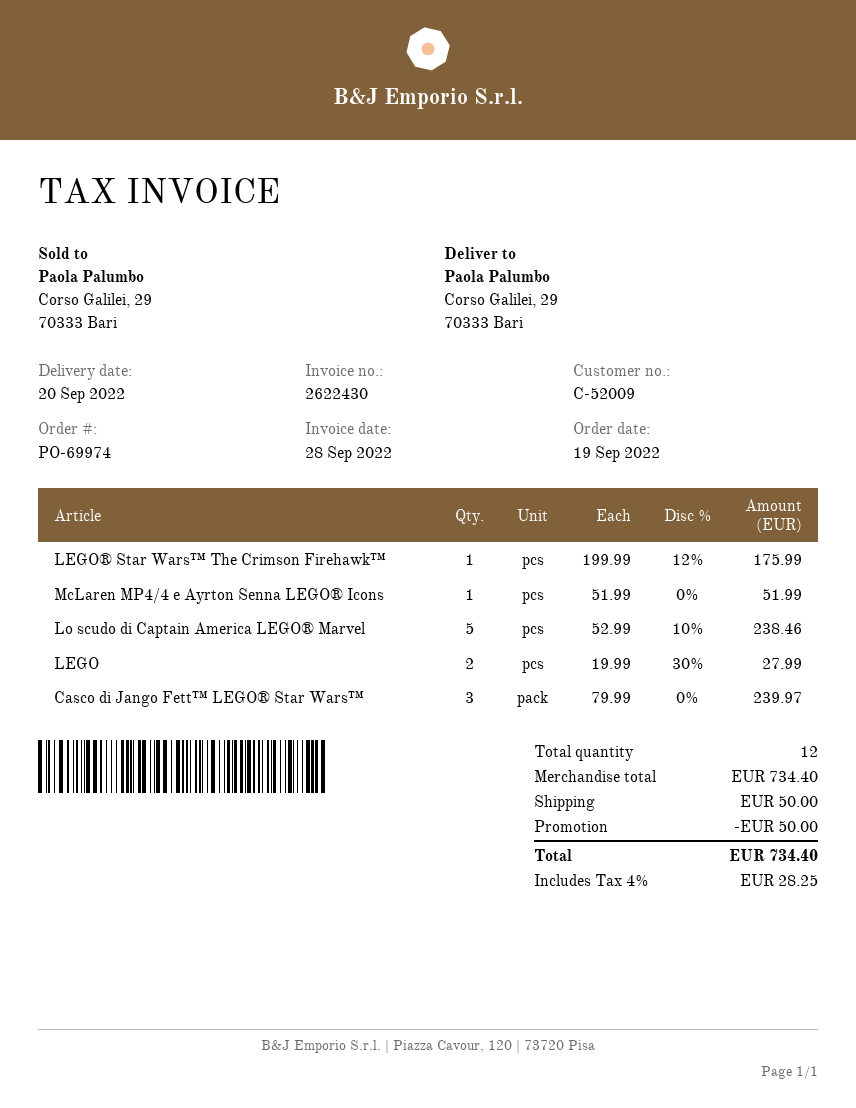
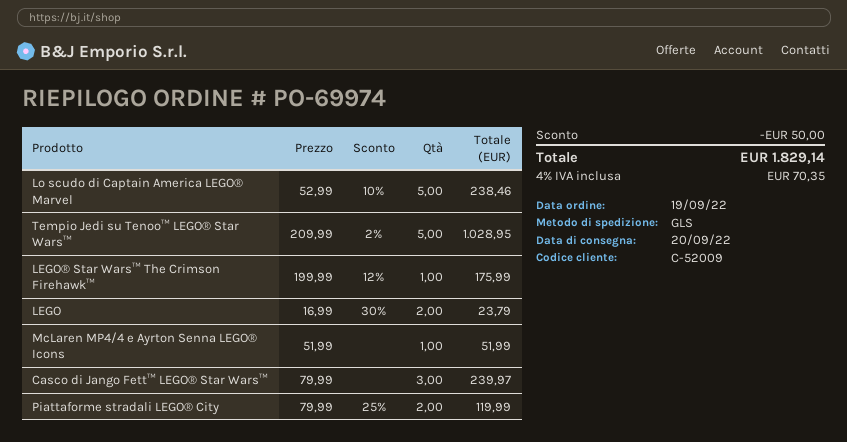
LEGO: 2 x 19.99 - 30% = 27.99 -> 2 x 16.99 - 30% = 23.79
Tempio Jedi su Tenoo™ LEGO® Star Wars™: none -> 5 x 209.99 - 2% = 1028.95
Piattaforme stradali LEGO® City: none -> 2 x 79.99 - 25% = 119.99
shipping: 50.00 -> none
tax: 4% = 28.25 -> 4% = 70.35
total: 734.40 -> 1829.14

